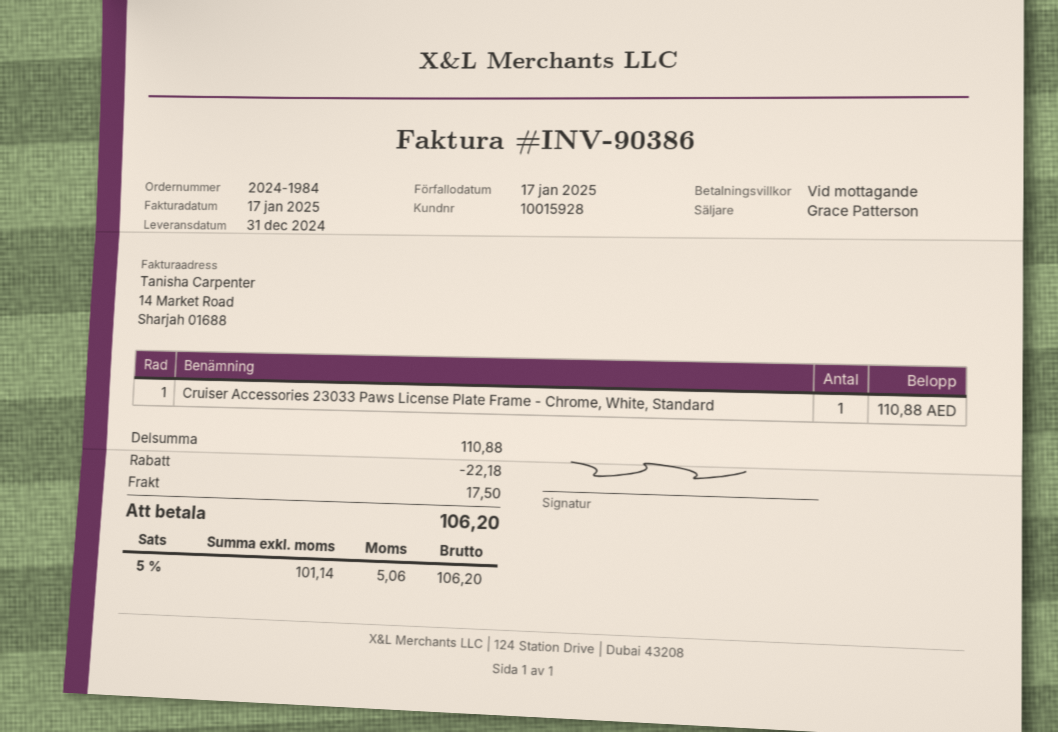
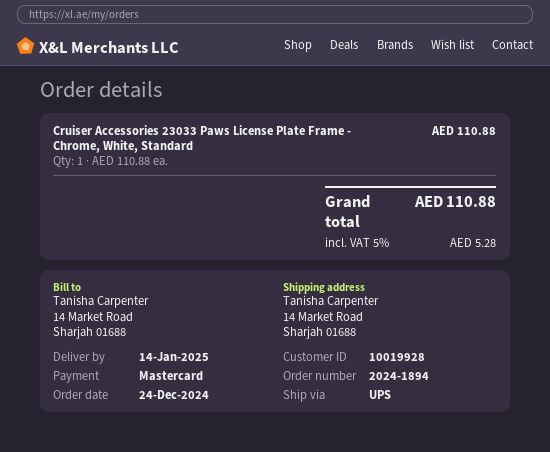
order number: 2024-1984 -> 2024-1894
delivery date: 2024-12-31 -> 2025-01-14
customer number: 10015928 -> 10019928
discount: 22.18 -> none
shipping: 17.50 -> none
tax: 5% = 5.06 -> 5% = 5.28
total: 106.20 -> 110.88

